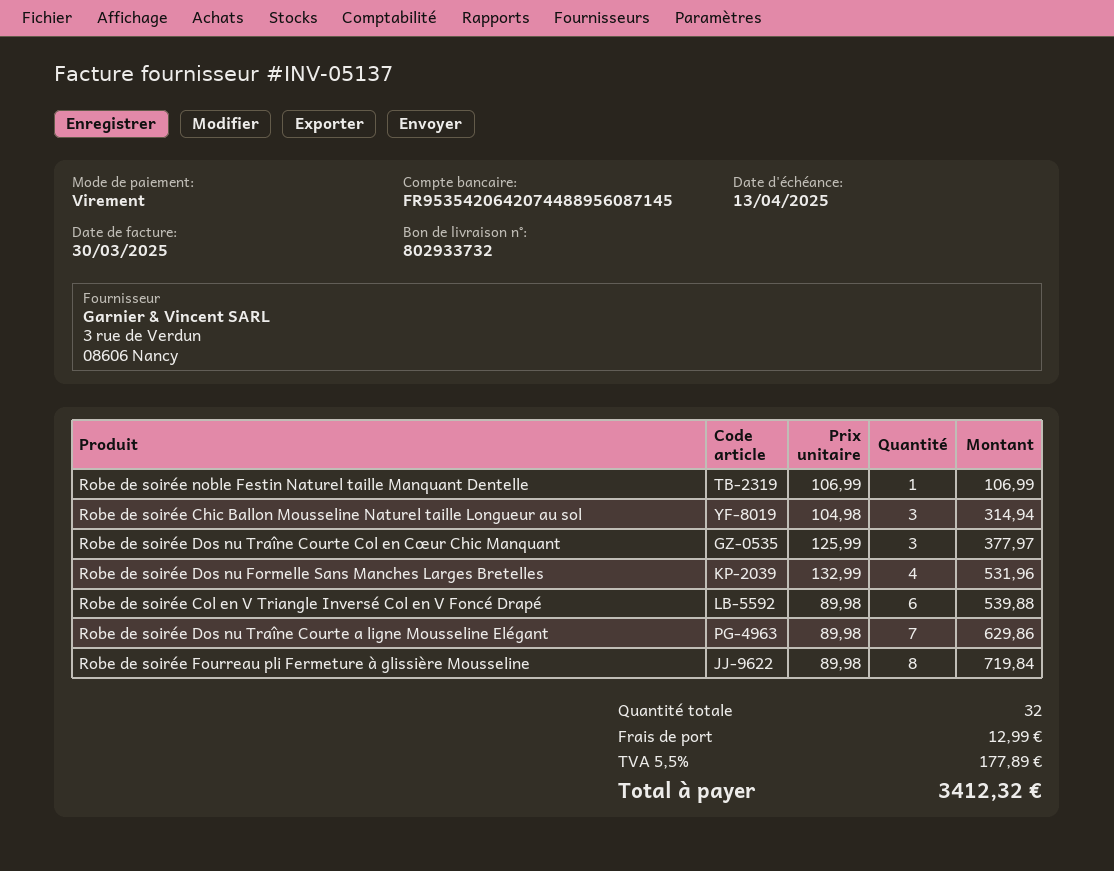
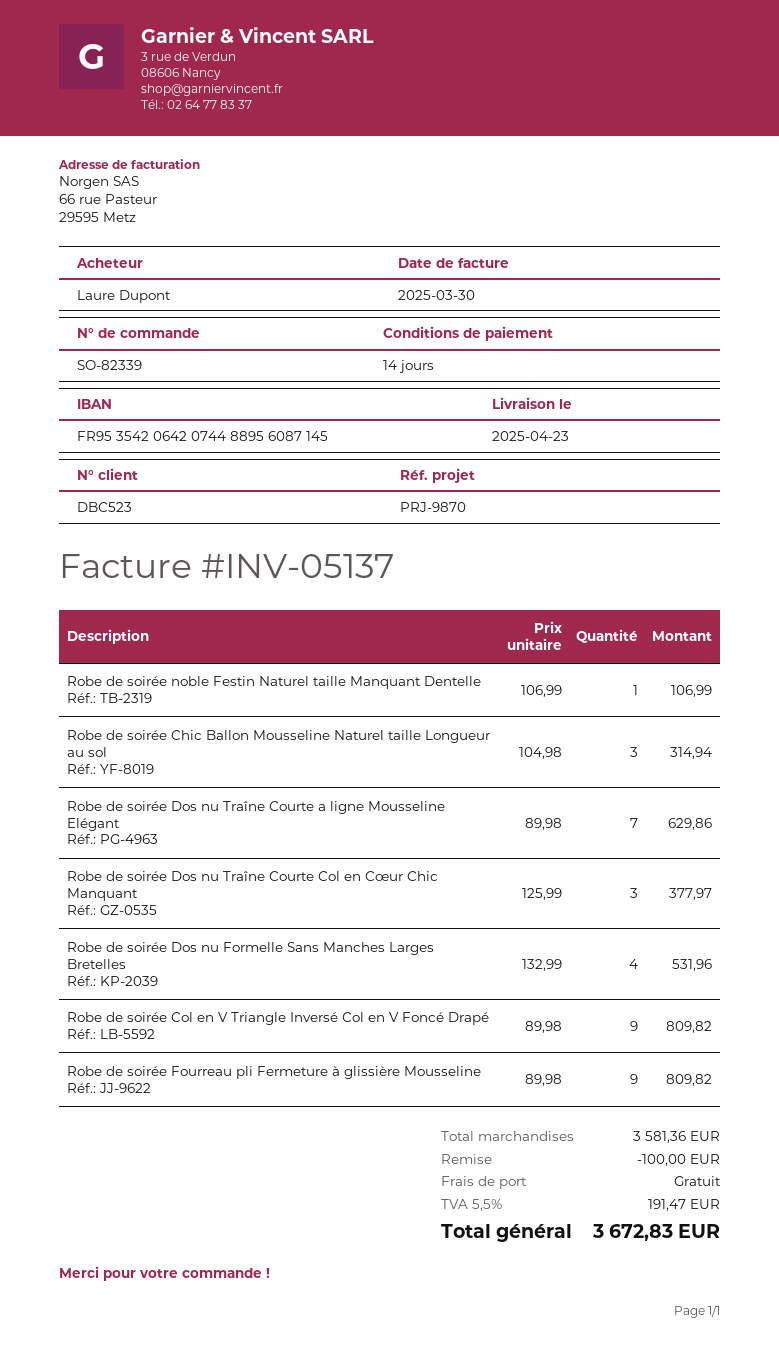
Robe de soirée Col en V Triangle Inversé Col en V Foncé Drapé: 6 x 89.98 = 539.88 -> 9 x 89.98 = 809.82
Robe de soirée Fourreau pli Fermeture à glissière Mousseline: 8 x 89.98 = 719.84 -> 9 x 89.98 = 809.82
discount: none -> 100.00
shipping: 12.99 -> 0.00
tax: 5.5% = 177.89 -> 5.5% = 191.47
total: 3412.32 -> 3672.83

